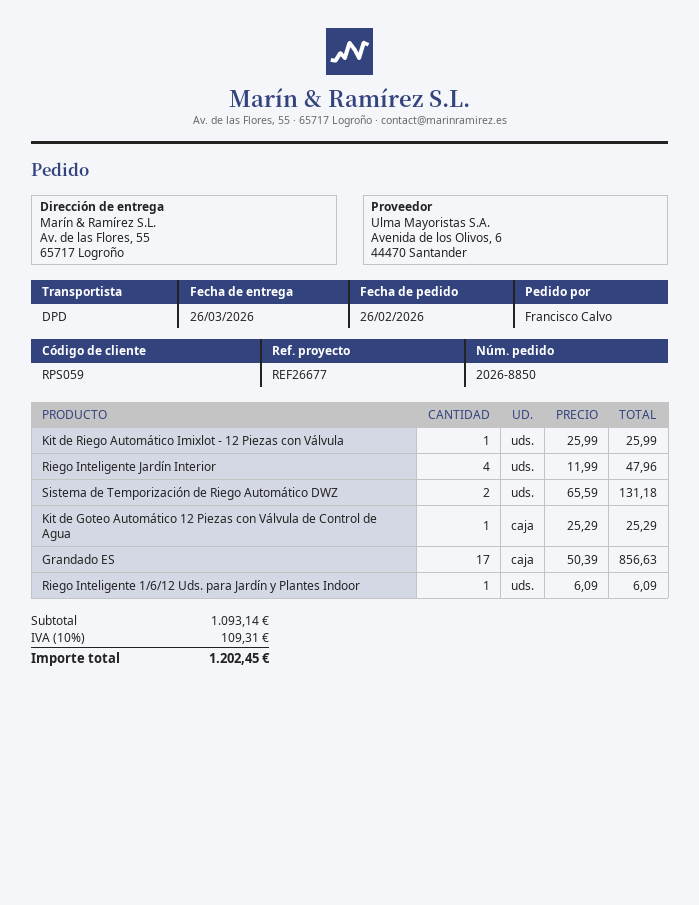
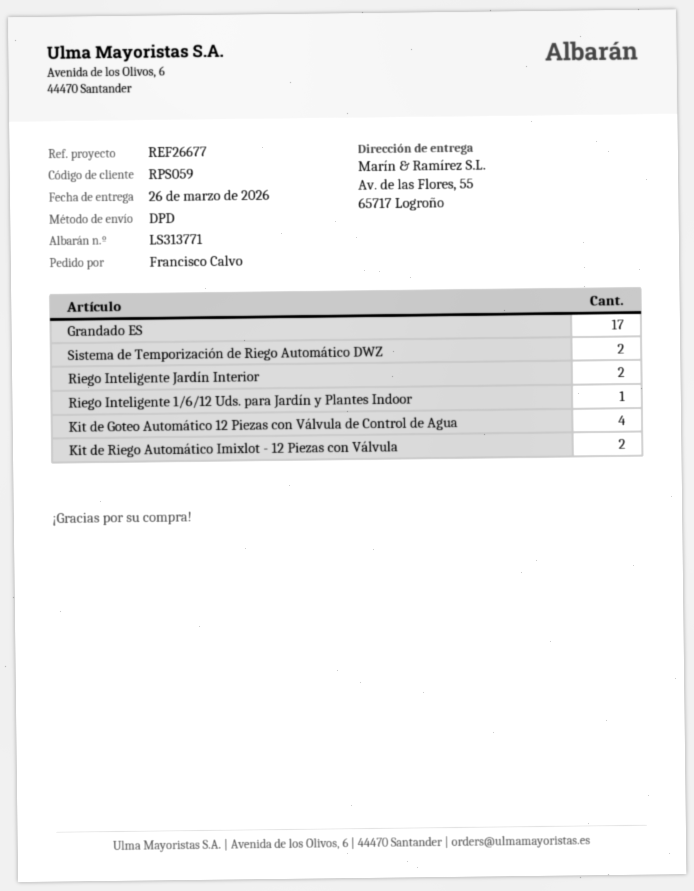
Kit de Riego Automático Imixlot - 12 Piezas con Válvula: 1 -> 2
Riego Inteligente Jardín Interior: 4 -> 2
Kit de Goteo Automático 12 Piezas con Válvula de Control de Agua: 1 -> 4

